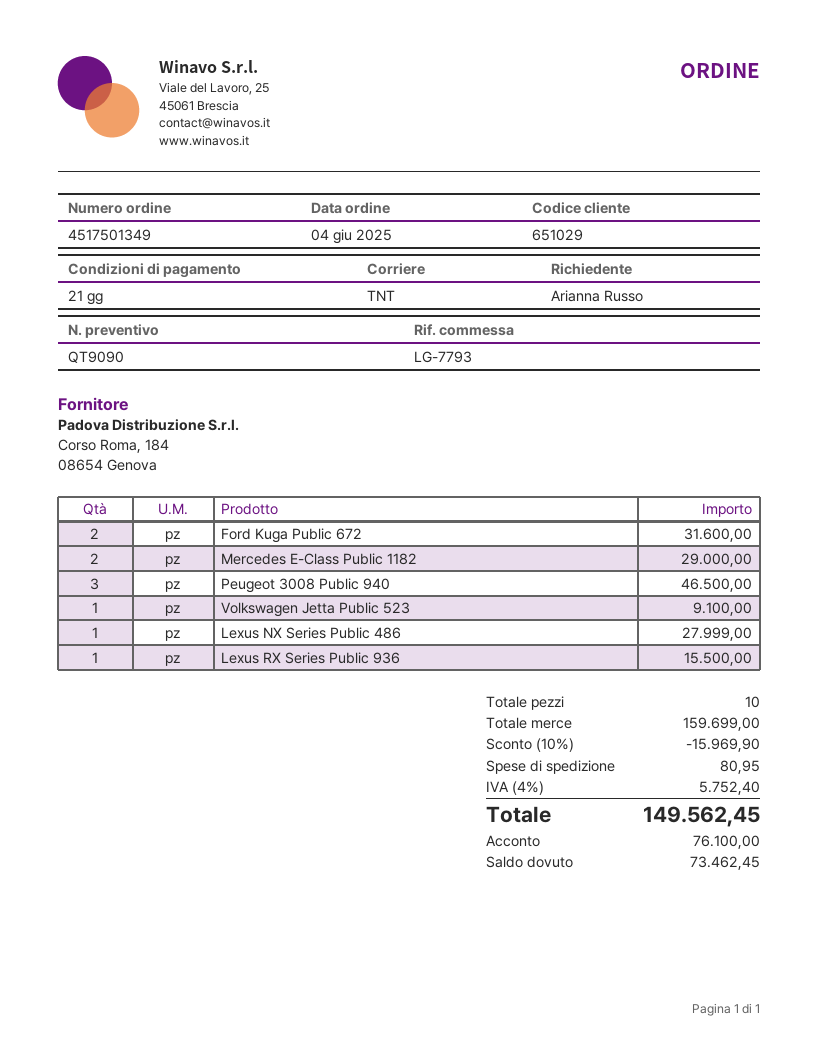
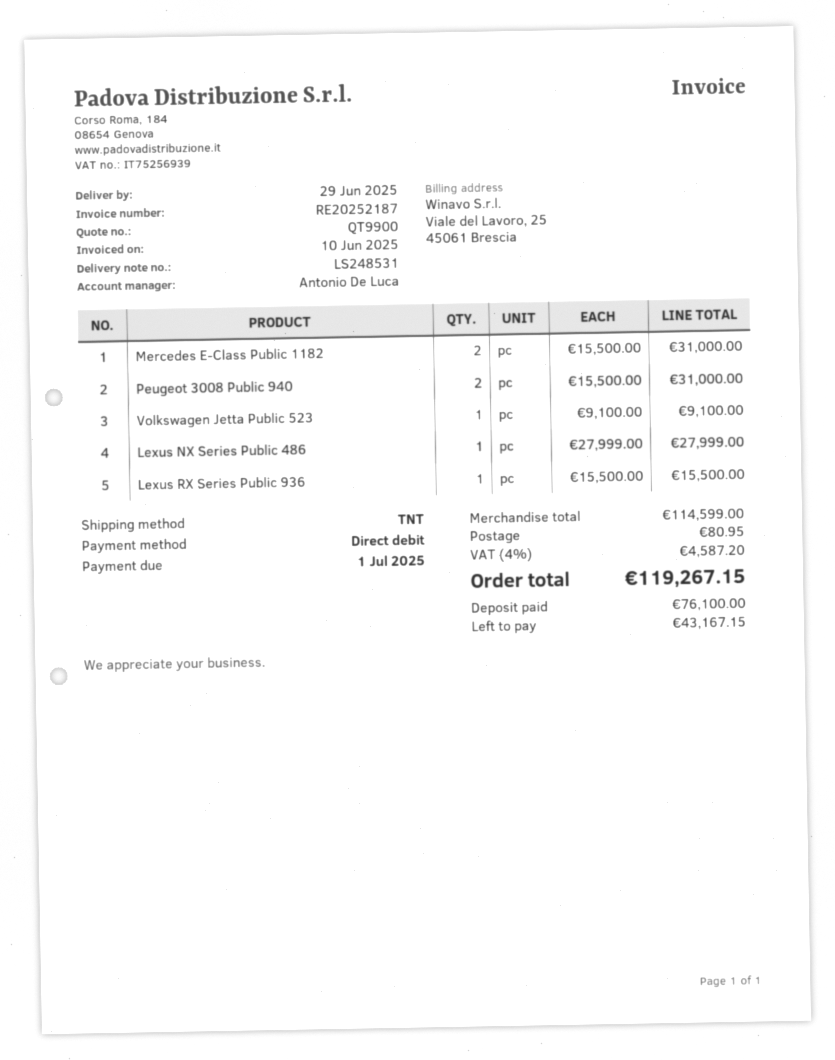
quote number: QT9090 -> QT9900
Ford Kuga Public 672: 2 for 31600.00 -> none
Mercedes E-Class Public 1182: 2 for 29000.00 -> 2 for 31000.00
Peugeot 3008 Public 940: 3 for 46500.00 -> 2 for 31000.00
subtotal: 159699.00 -> 114599.00
discount: 10% = 15969.90 -> none
tax: 4% = 5752.40 -> 4% = 4587.20
total: 149562.45 -> 119267.15
balance: 73462.45 -> 43167.15

